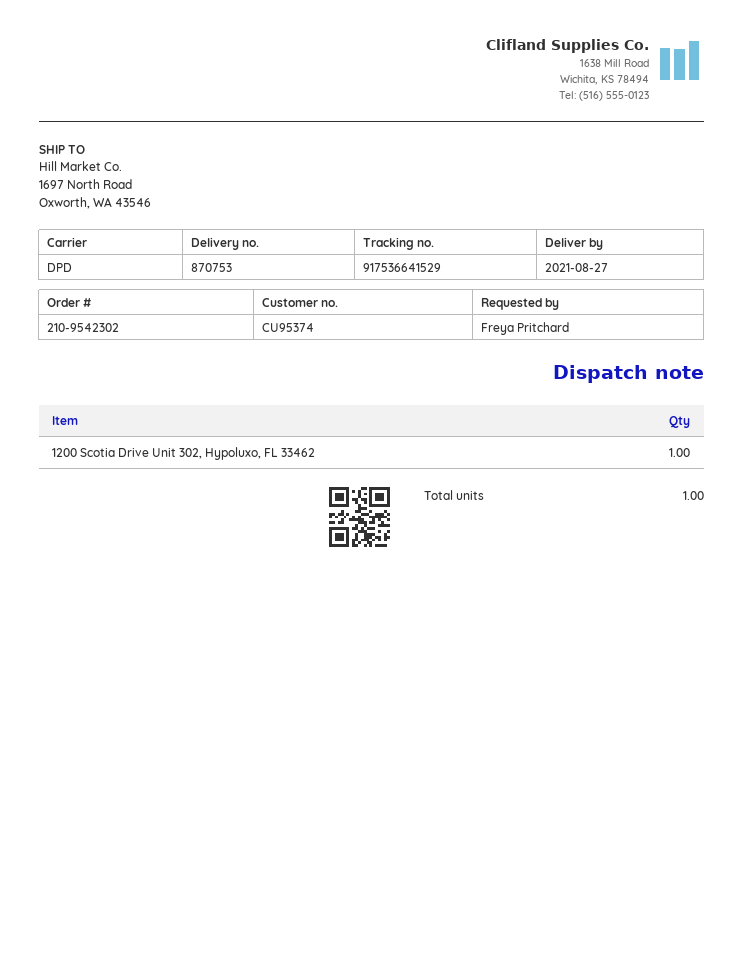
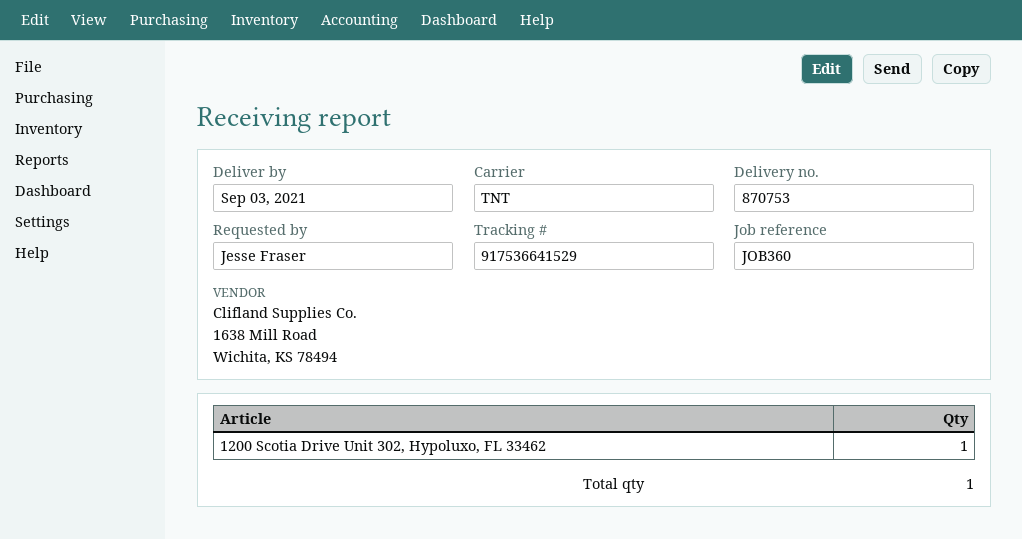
delivery date: 2021-08-27 -> 2021-09-03
ordered by: Freya Pritchard -> Jesse Fraser
shipping method: DPD -> TNT

